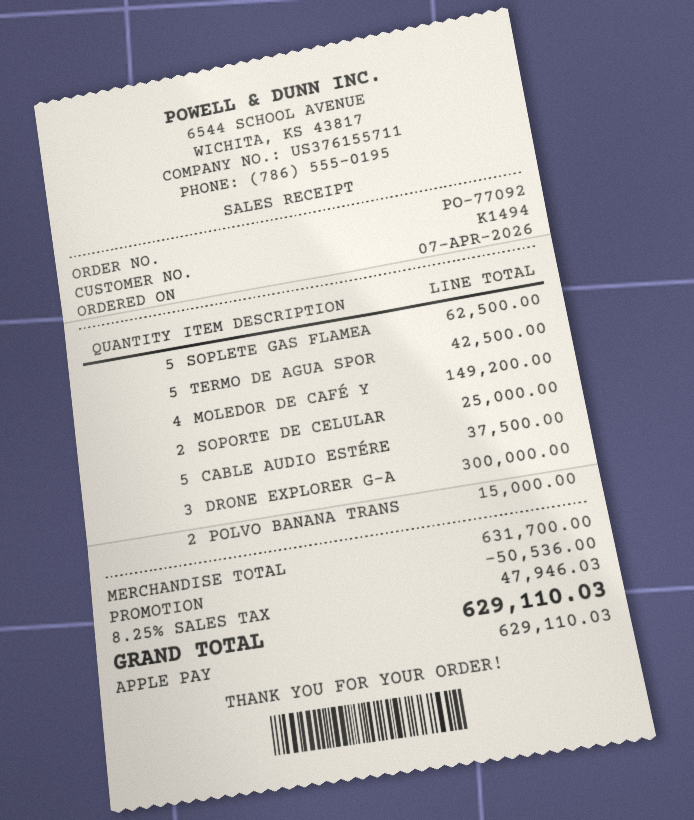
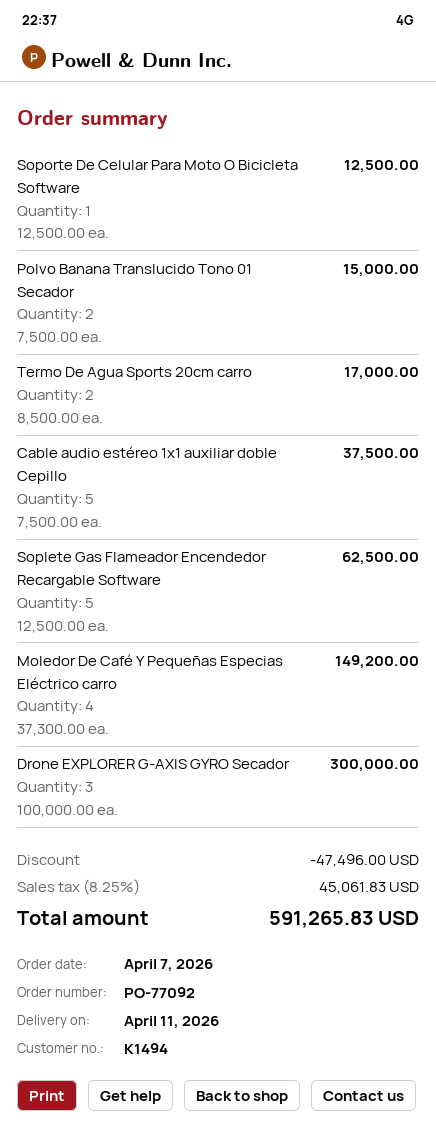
TERMO DE AGUA SPOR: 5 for 42500.00 -> 2 for 17000.00
SOPORTE DE CELULAR: 2 for 25000.00 -> 1 for 12500.00
discount: 50536.00 -> 47496.00
tax: 8.25% = 47946.03 -> 8.25% = 45061.83
total: 629110.03 -> 591265.83

